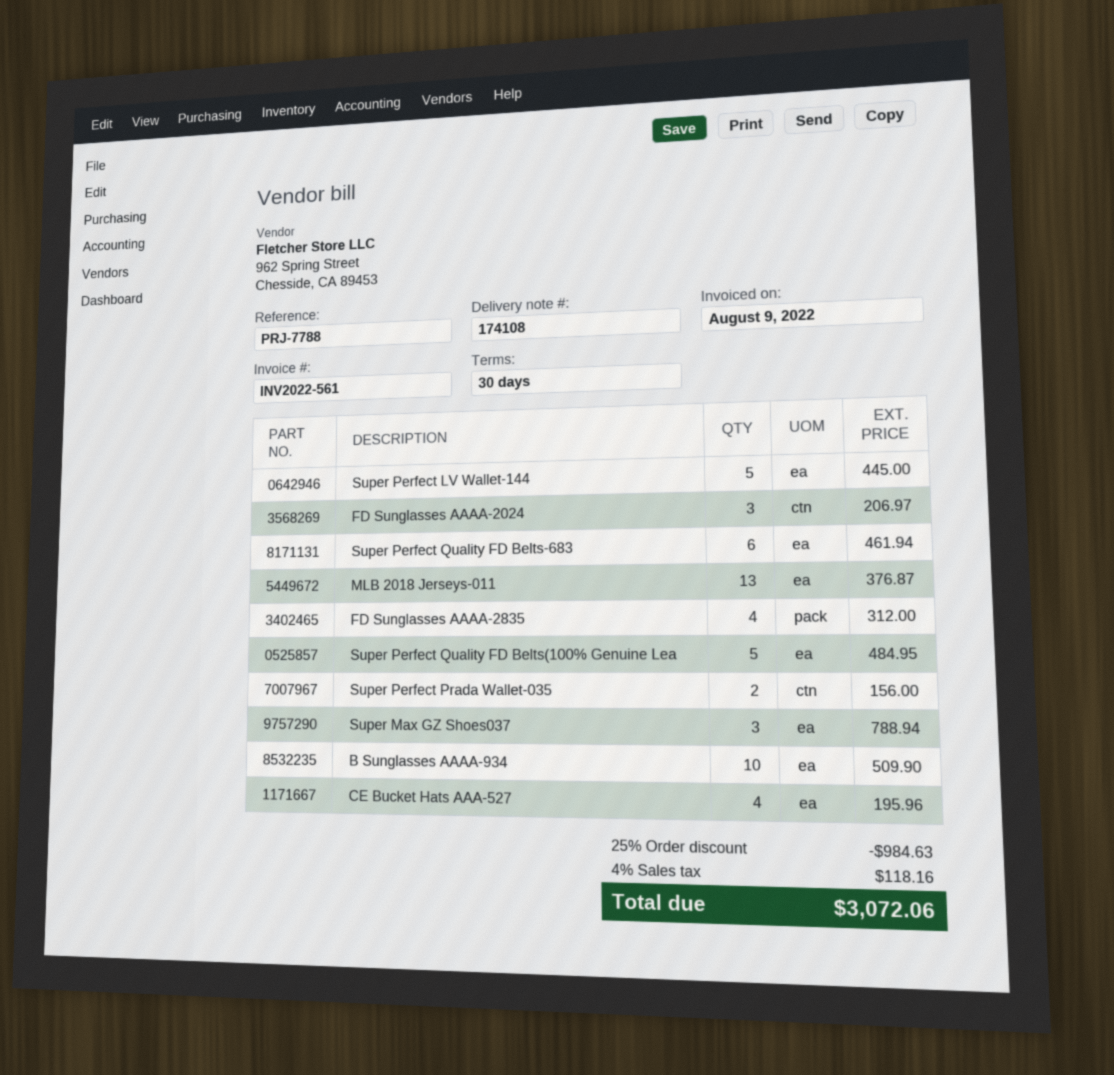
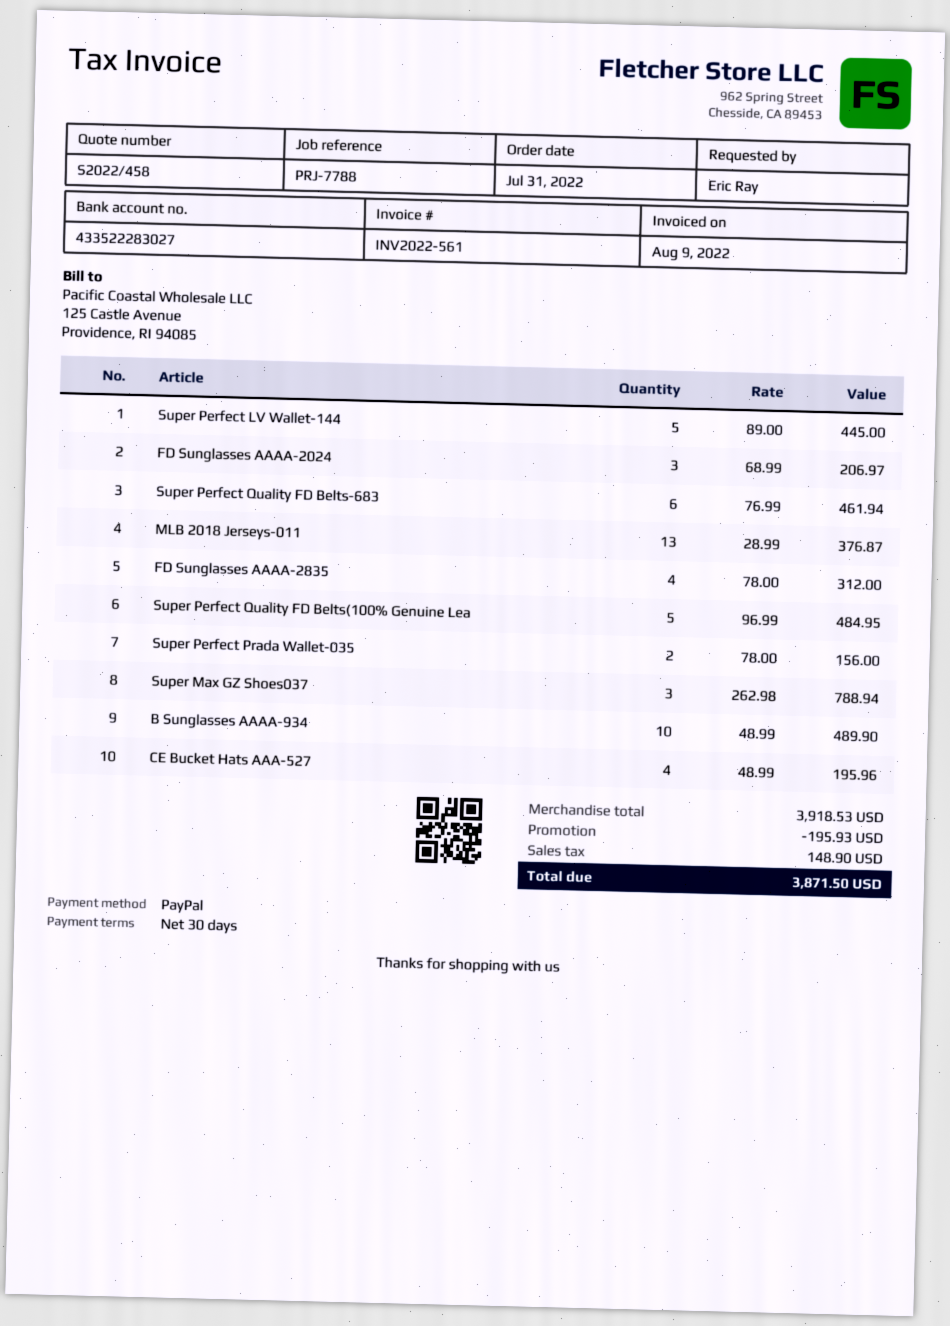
B Sunglasses AAAA-934: 10 for 509.90 -> 10 for 489.90
discount: 984.63 -> 195.93
tax: 118.16 -> 148.90
total: 3072.06 -> 3871.50

